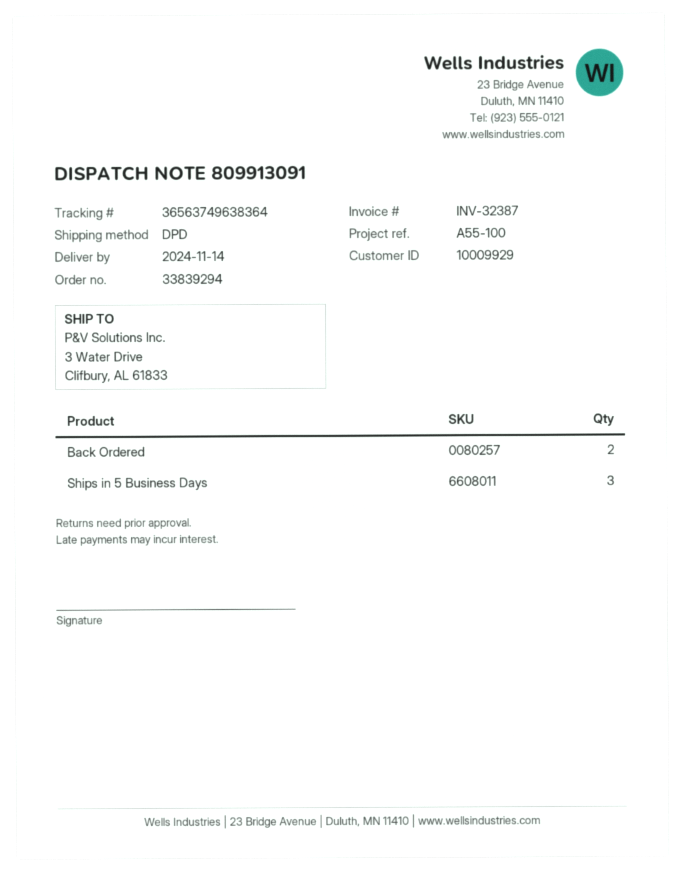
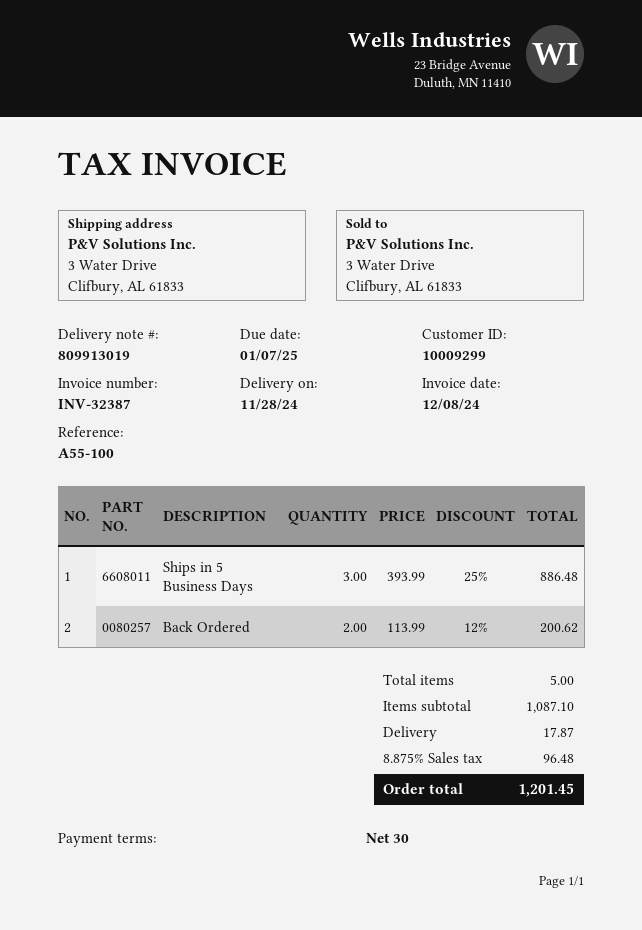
delivery note number: 809913091 -> 809913019
delivery date: 2024-11-14 -> 2024-11-28
customer number: 10009929 -> 10009299

